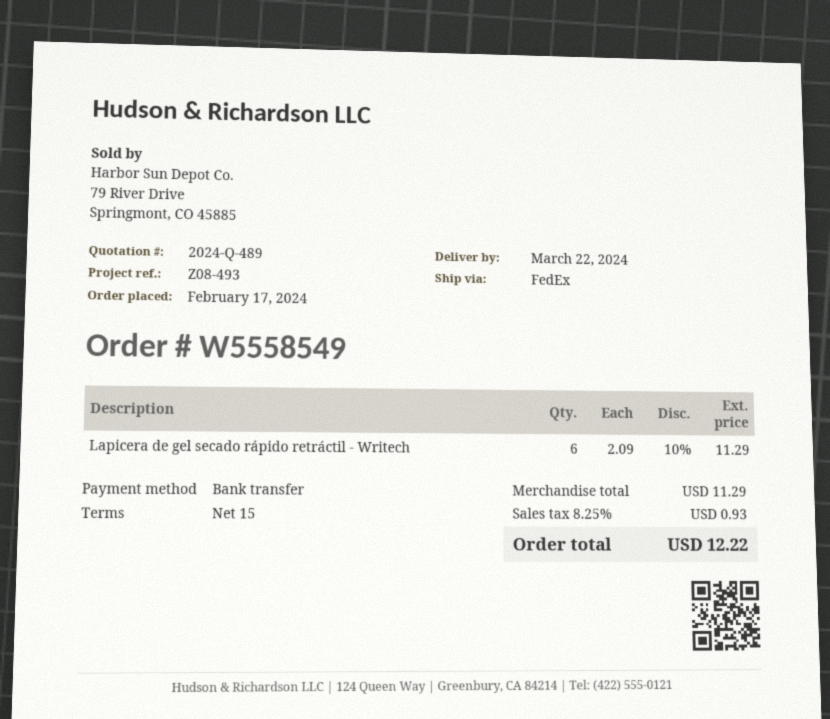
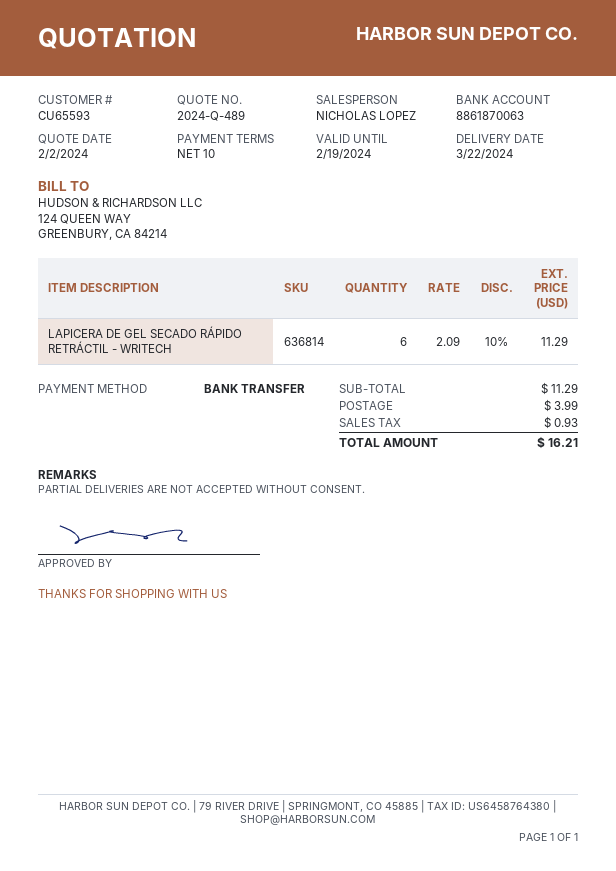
payment terms: 15 days -> 10 days
shipping: none -> 3.99
total: 12.22 -> 16.21

